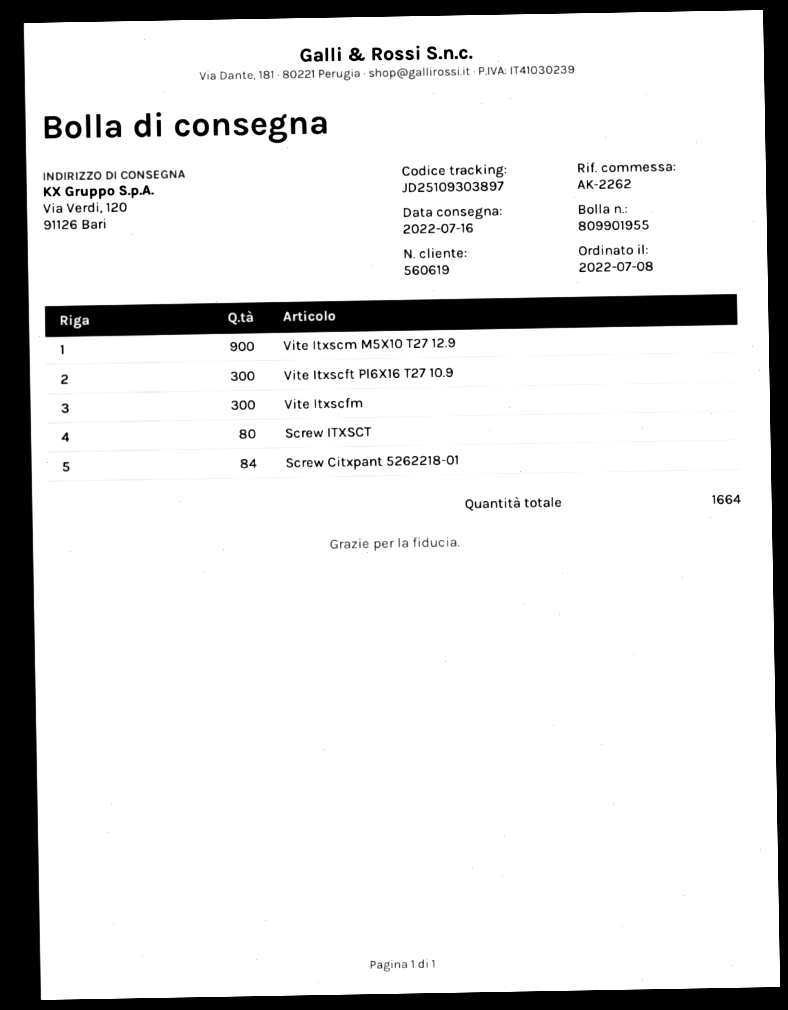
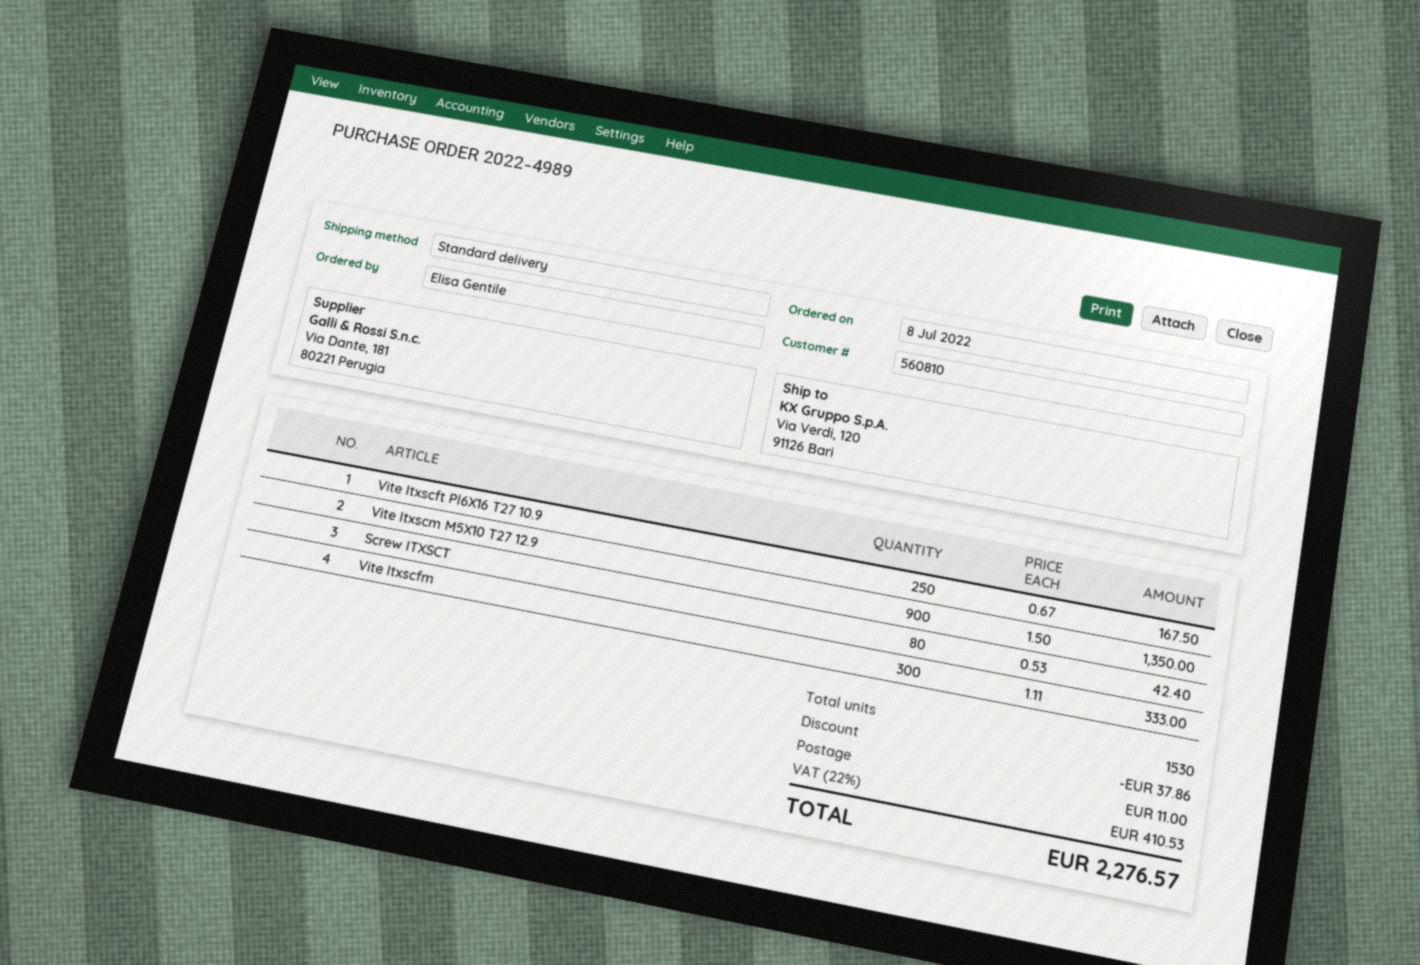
customer number: 560619 -> 560810
Vite Itxscft Pl6X16 T27 10.9: 300 -> 250
Screw Citxpant 5262218-01: 84 -> none
total quantity: 1664 -> 1530

